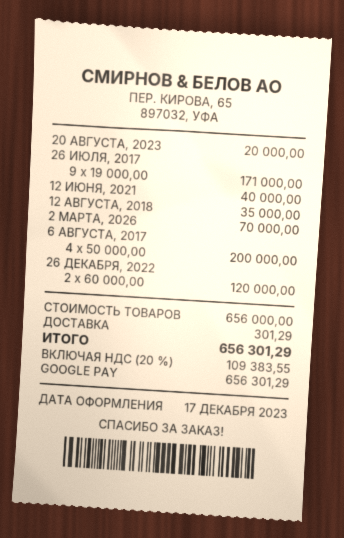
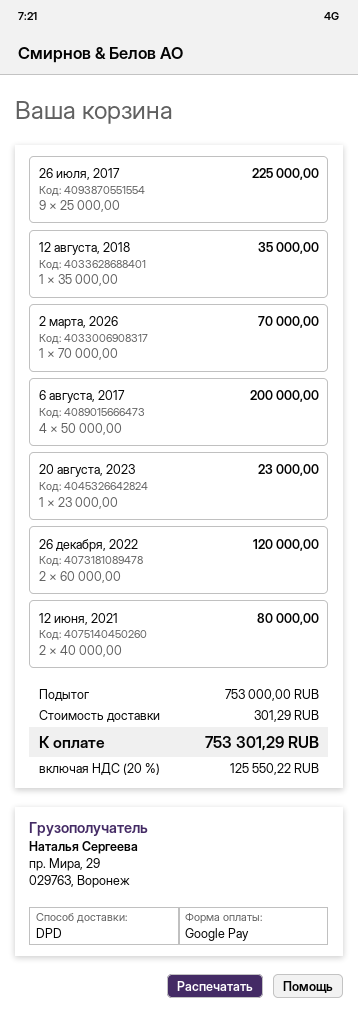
20 АВГУСТА, 2023: 1 x 20000.00 = 20000.00 -> 1 x 23000.00 = 23000.00
26 ИЮЛЯ, 2017: 9 x 19000.00 = 171000.00 -> 9 x 25000.00 = 225000.00
12 ИЮНЯ, 2021: 1 x 40000.00 = 40000.00 -> 2 x 40000.00 = 80000.00
subtotal: 656000.00 -> 753000.00
tax: 20% = 109383.55 -> 20% = 125550.22
total: 656301.29 -> 753301.29

